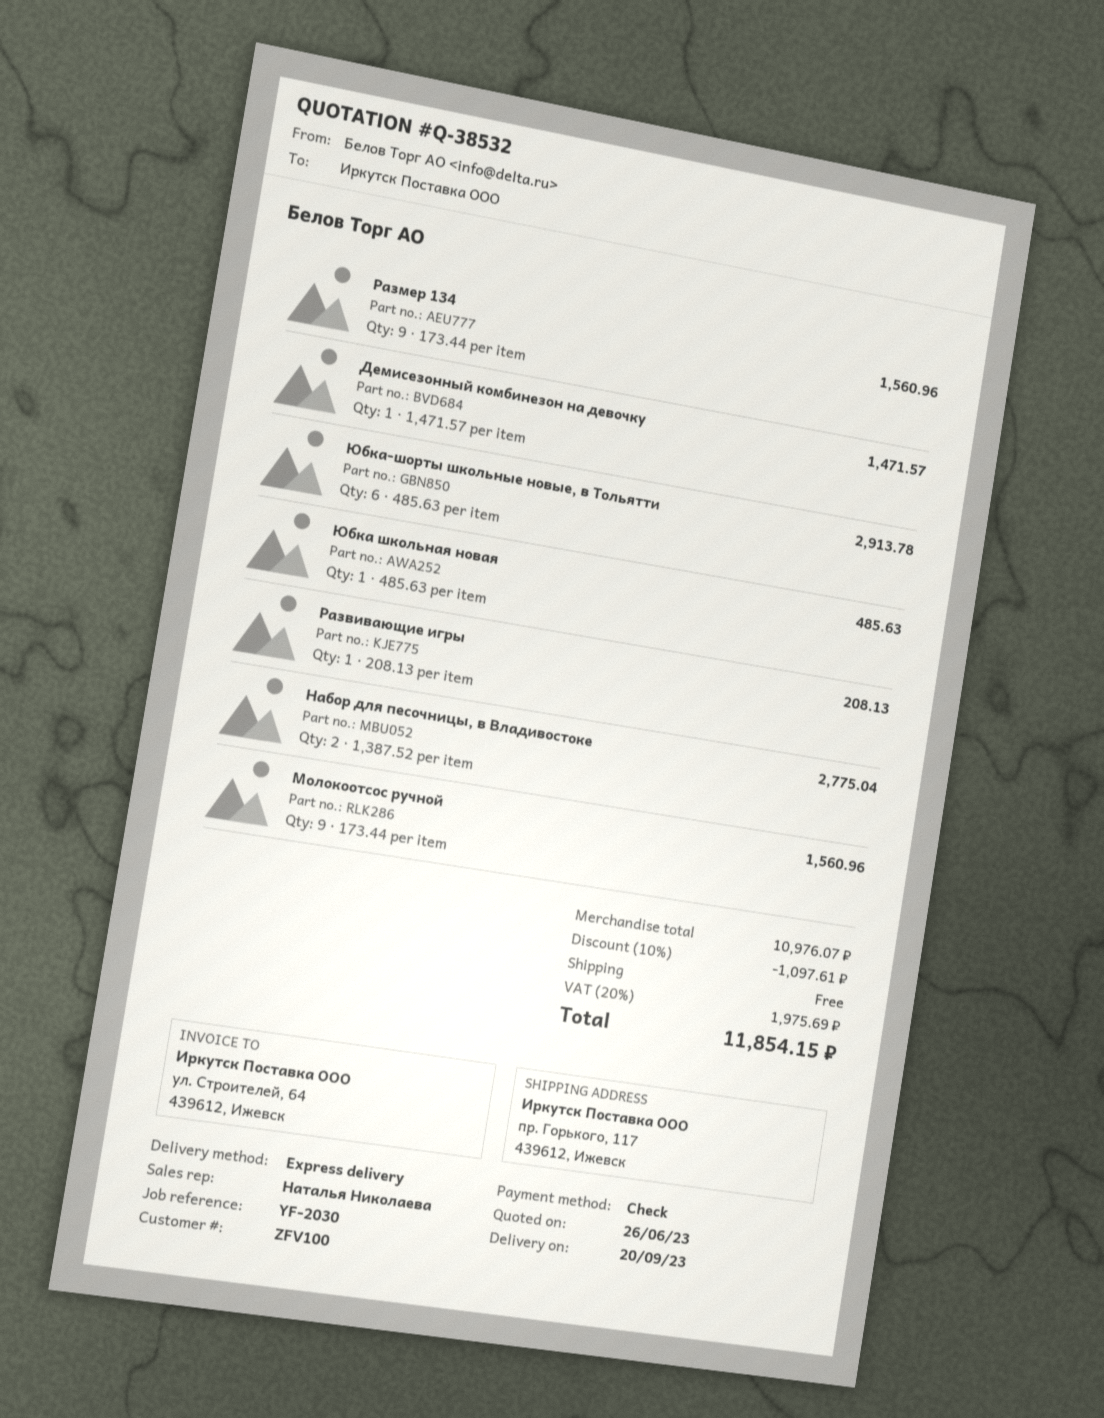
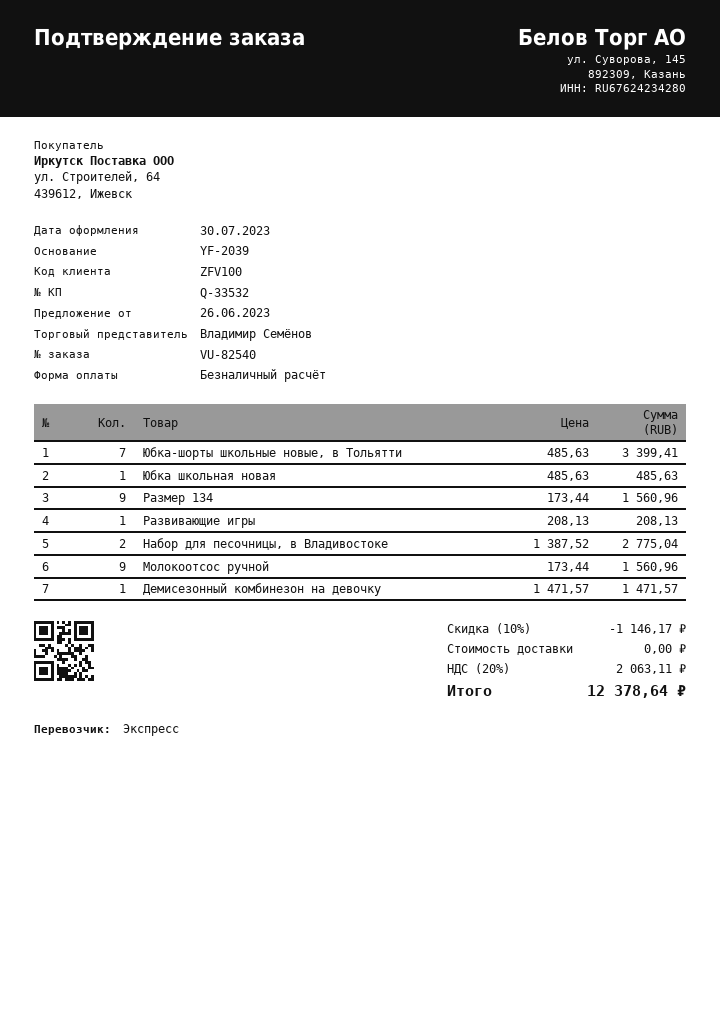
quote number: Q-38532 -> Q-33532
reference: YF-2030 -> YF-2039
sales rep: Наталья Николаева -> Владимир Семёнов
payment method: cheque -> bank transfer
Юбка-шорты школьные новые, в Тольятти: 6 x 485.63 = 2913.78 -> 7 x 485.63 = 3399.41
discount: 10% = 1097.61 -> 10% = 1146.17
tax: 20% = 1975.69 -> 20% = 2063.11
total: 11854.15 -> 12378.64

